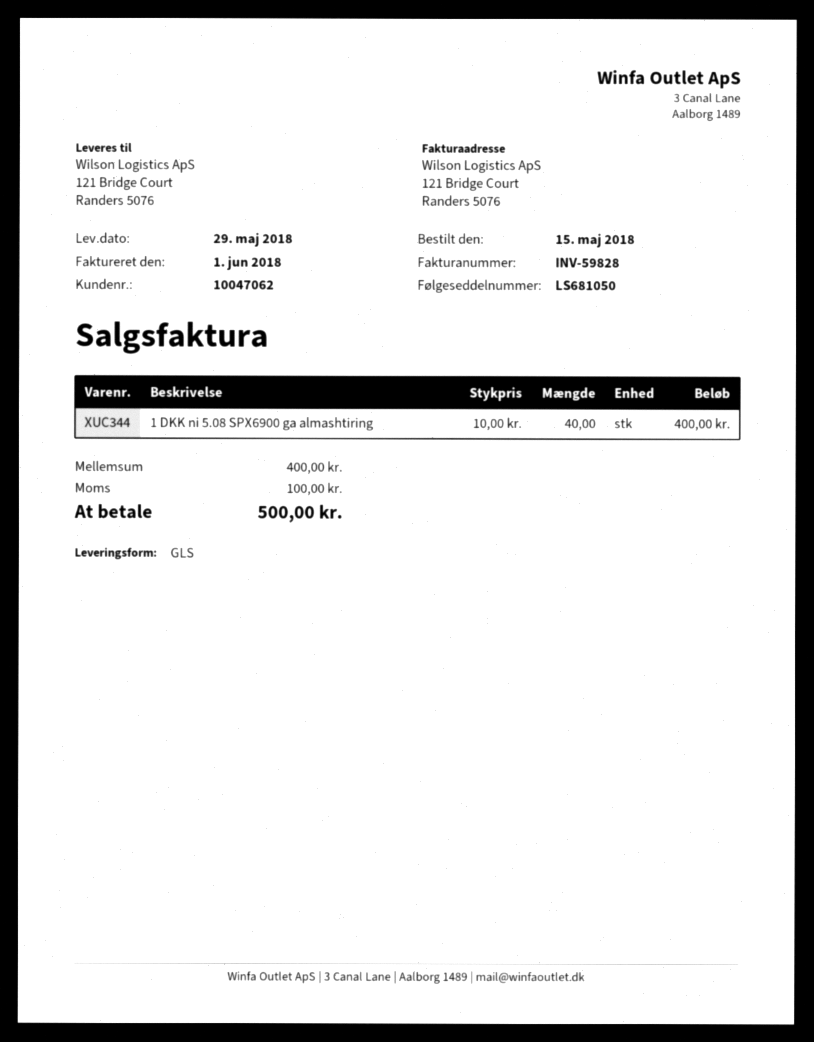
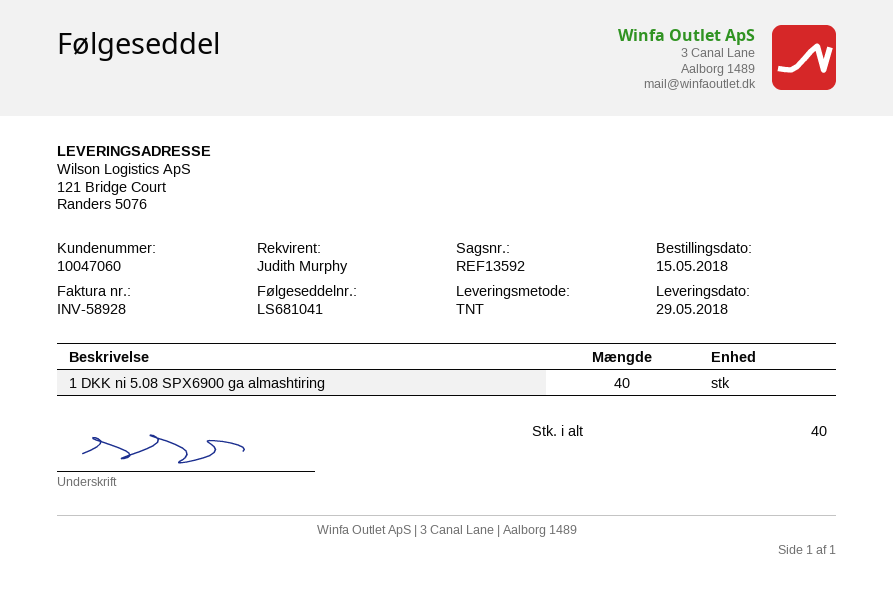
delivery note number: LS681050 -> LS681041
invoice number: INV-59828 -> INV-58928
customer number: 10047062 -> 10047060
shipping method: GLS -> TNT

